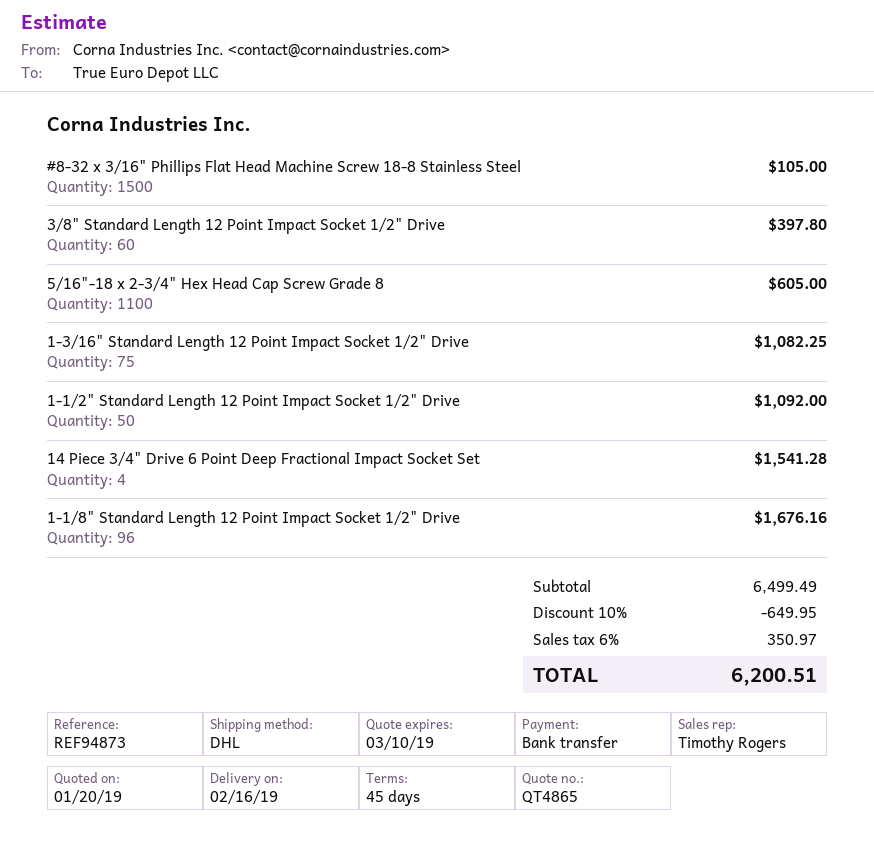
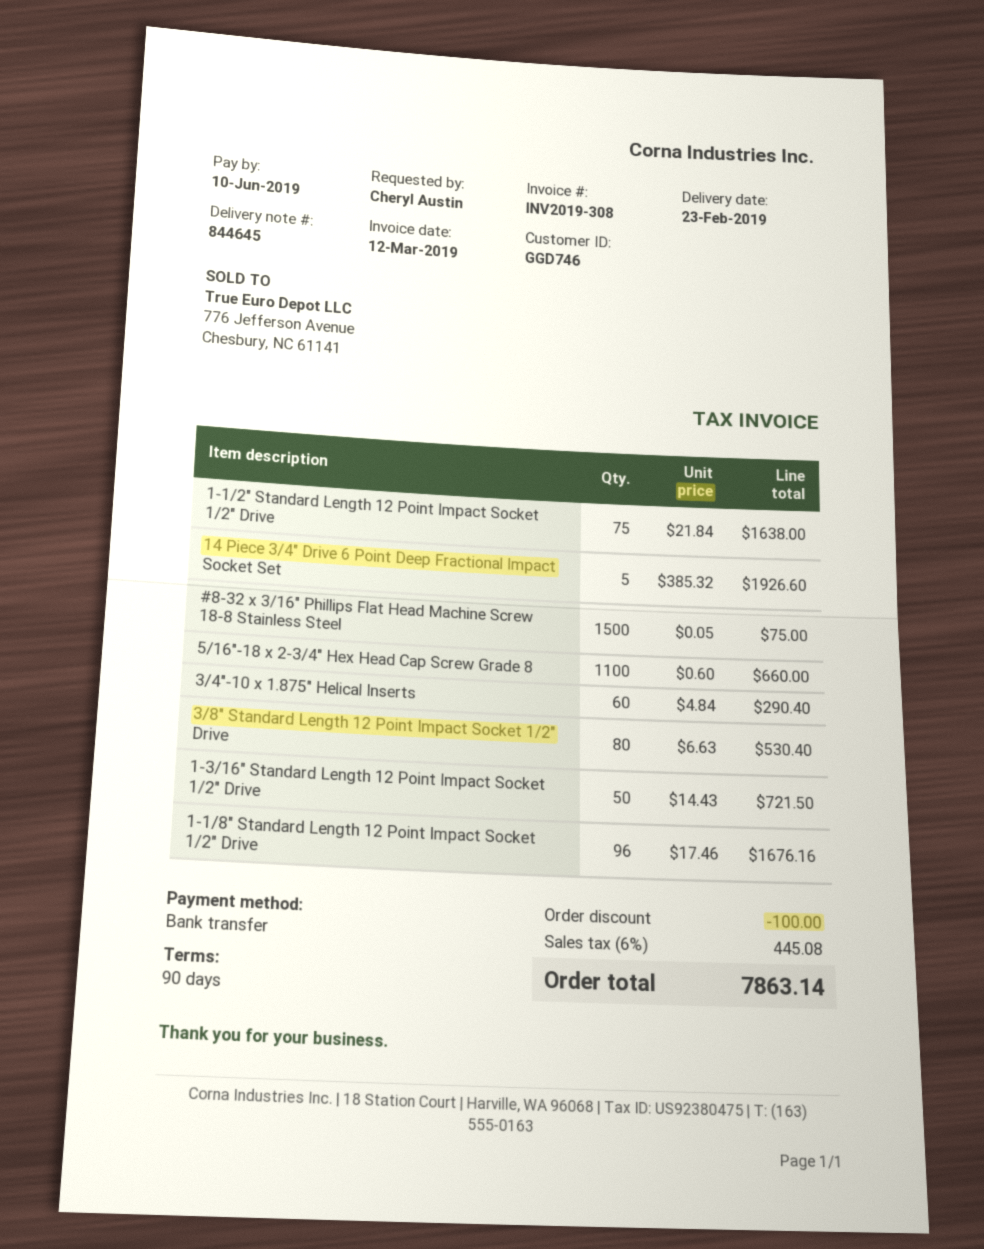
delivery date: 2019-02-16 -> 2019-02-23
payment terms: 45 days -> 90 days
#8-32 x 3/16" Phillips Flat Head Machine Screw 18-8 Stainless Steel: 1500 for 105.00 -> 1500 for 75.00
3/8" Standard Length 12 Point Impact Socket 1/2" Drive: 60 for 397.80 -> 80 for 530.40
5/16"-18 x 2-3/4" Hex Head Cap Screw Grade 8: 1100 for 605.00 -> 1100 for 660.00
1-3/16" Standard Length 12 Point Impact Socket 1/2" Drive: 75 for 1082.25 -> 50 for 721.50
1-1/2" Standard Length 12 Point Impact Socket 1/2" Drive: 50 for 1092.00 -> 75 for 1638.00
14 Piece 3/4" Drive 6 Point Deep Fractional Impact Socket Set: 4 for 1541.28 -> 5 for 1926.60
3/4"-10 x 1.875" Helical Inserts: none -> 60 for 290.40
discount: 649.95 -> 100.00
tax: 6% = 350.97 -> 6% = 445.08
total: 6200.51 -> 7863.14

